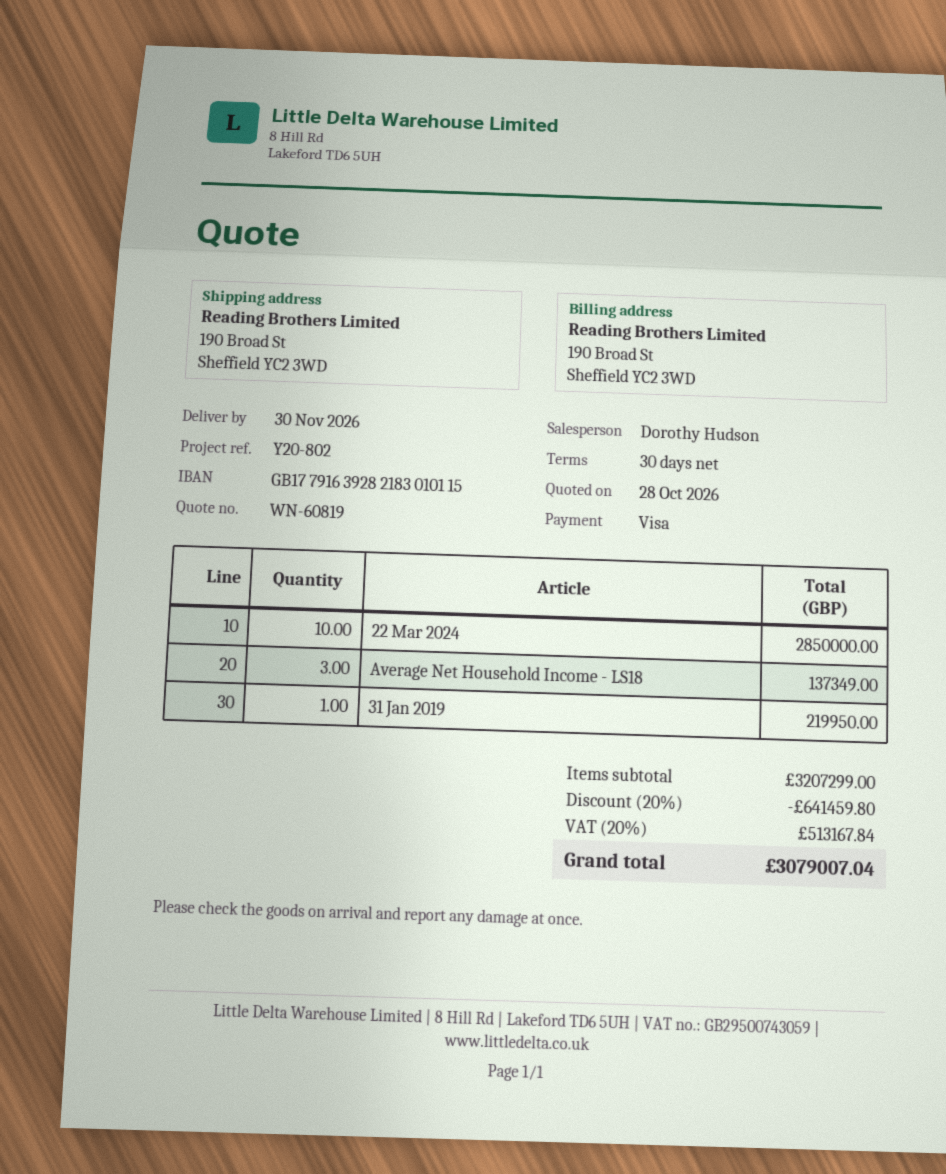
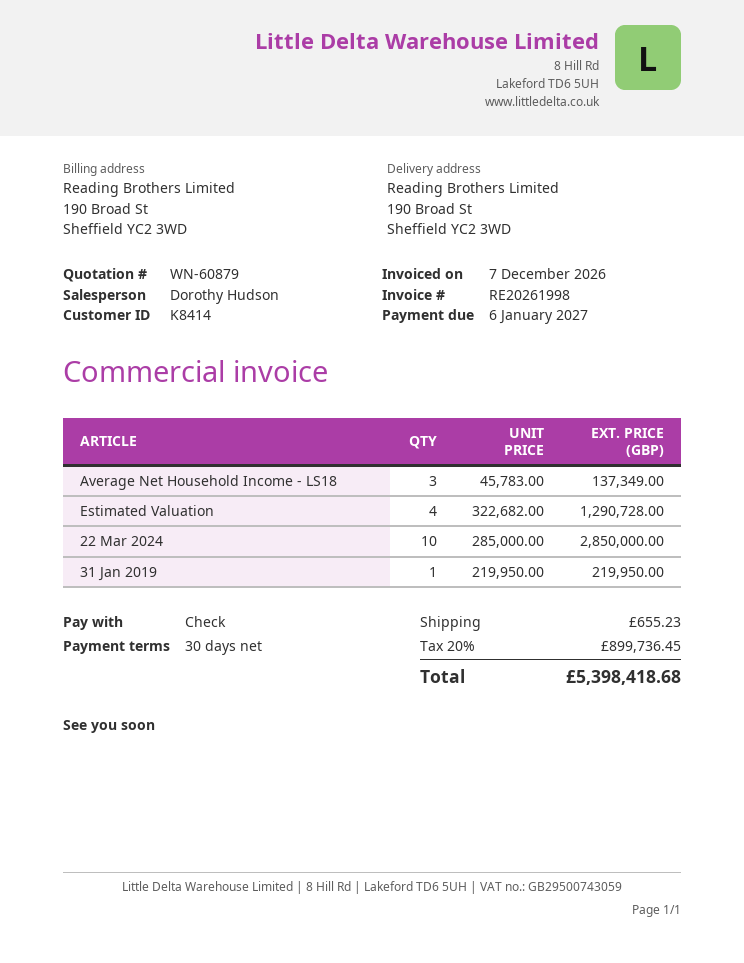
quote number: WN-60819 -> WN-60879
payment method: Visa -> cheque
Estimated Valuation: none -> 4 for 1290728.00
discount: 20% = 641459.80 -> none
shipping: none -> 655.23
tax: 20% = 513167.84 -> 20% = 899736.45
total: 3079007.04 -> 5398418.68

